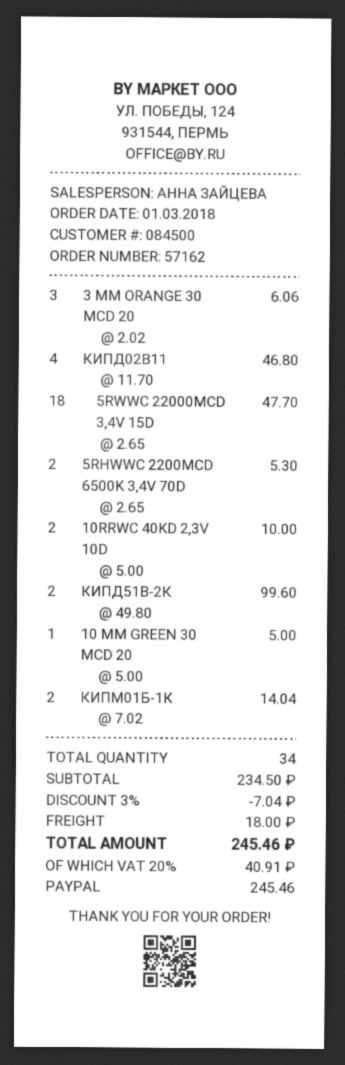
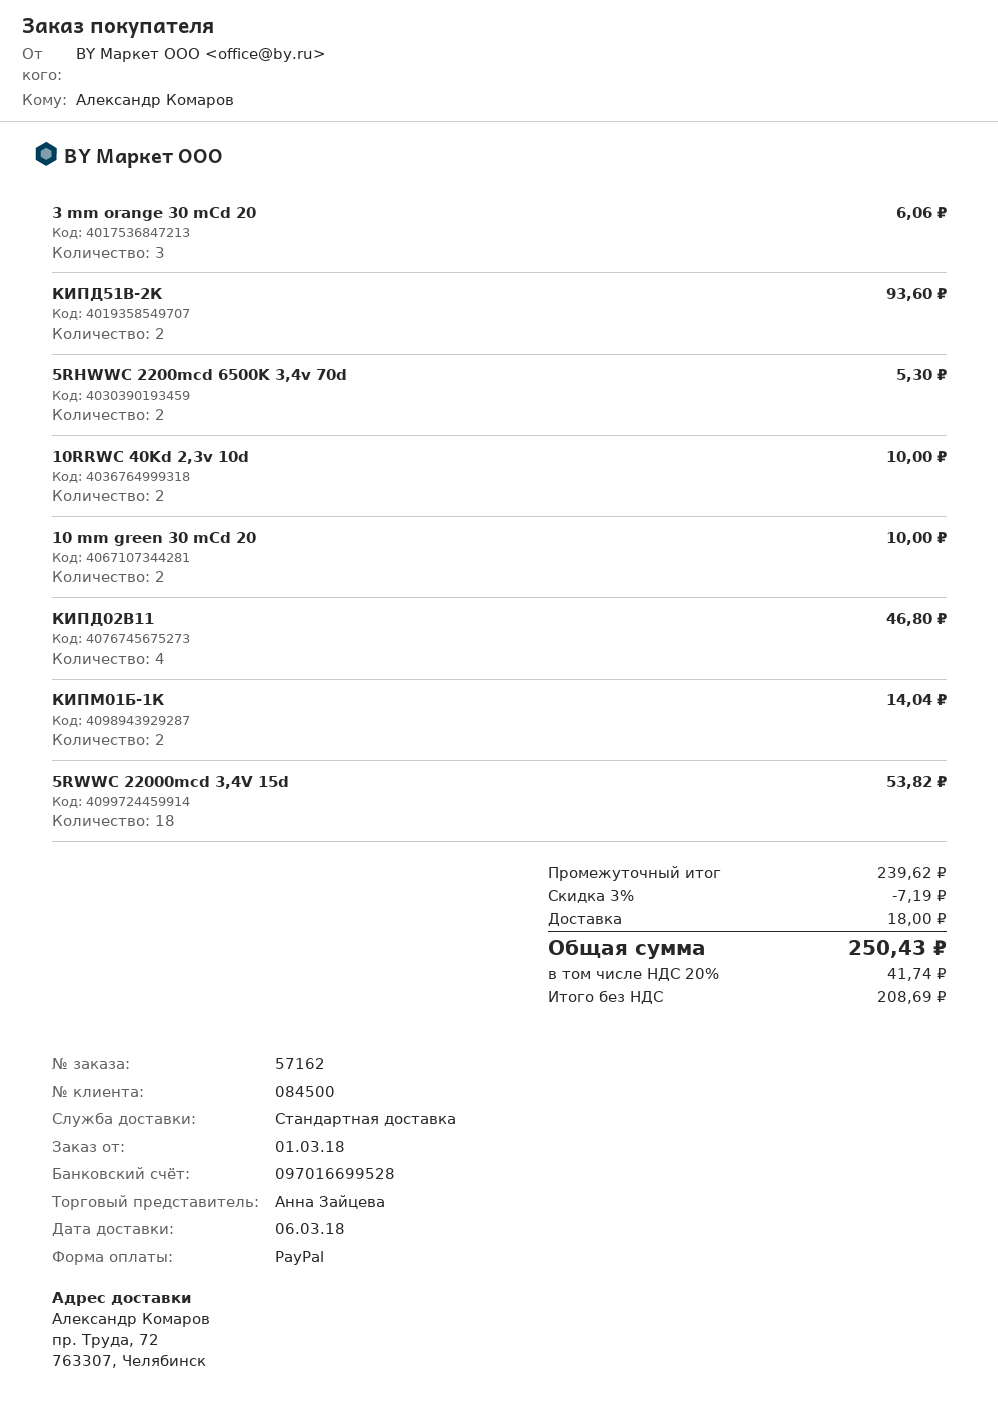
5RWWC 22000MCD 3,4V 15D: 18 for 47.70 -> 18 for 53.82
КИПД51В-2К: 2 for 99.60 -> 2 for 93.60
10 MM GREEN 30 MCD 20: 1 for 5.00 -> 2 for 10.00
subtotal: 234.50 -> 239.62
discount: 3% = 7.04 -> 3% = 7.19
tax: 20% = 40.91 -> 20% = 41.74
total: 245.46 -> 250.43

